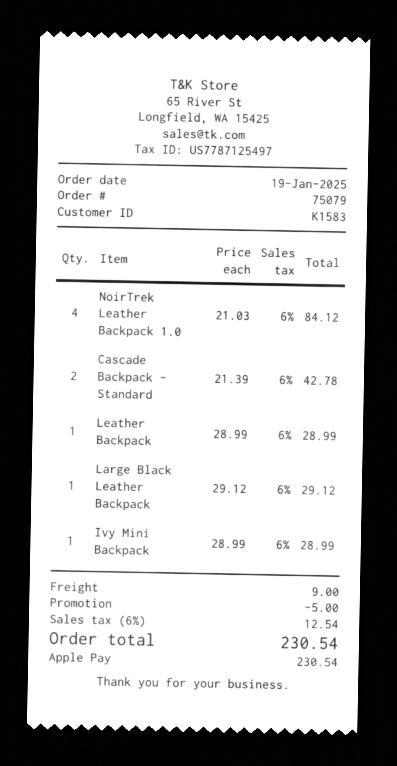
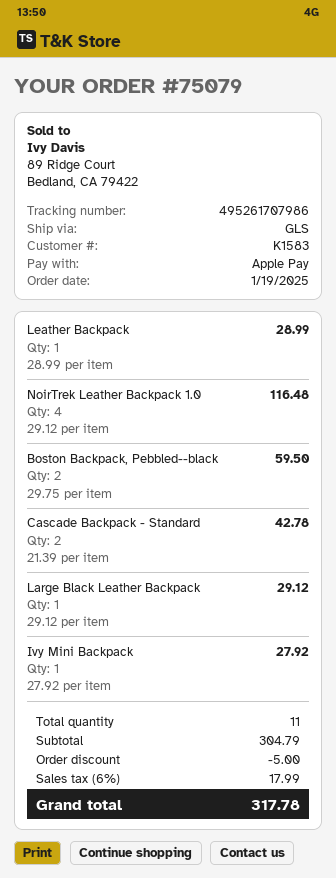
NoirTrek Leather Backpack 1.0: 4 x 21.03 = 84.12 -> 4 x 29.12 = 116.48
Ivy Mini Backpack: 1 x 28.99 = 28.99 -> 1 x 27.92 = 27.92
Boston Backpack, Pebbled--black: none -> 2 x 29.75 = 59.50
shipping: 9.00 -> none
tax: 6% = 12.54 -> 6% = 17.99
total: 230.54 -> 317.78

